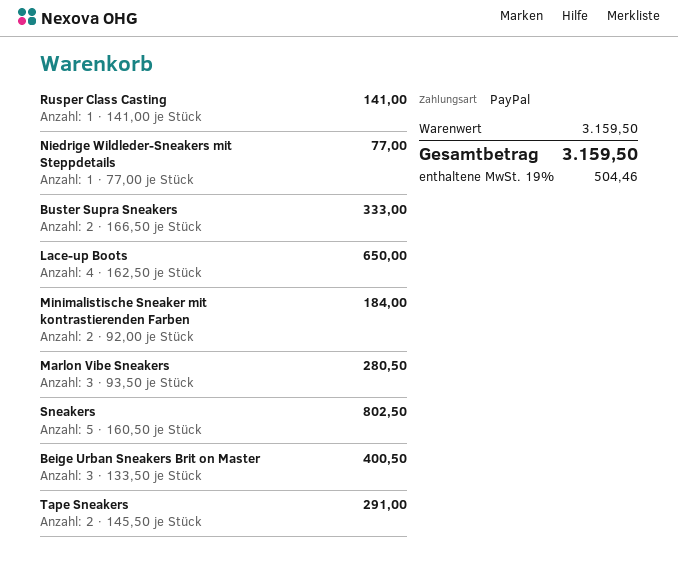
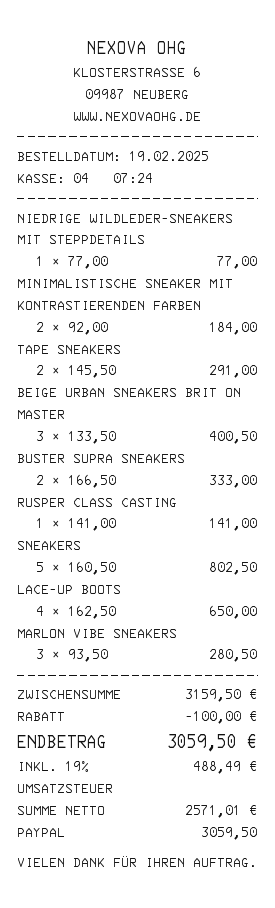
discount: none -> 100.00
tax: 19% = 504.46 -> 19% = 488.49
total: 3159.50 -> 3059.50

